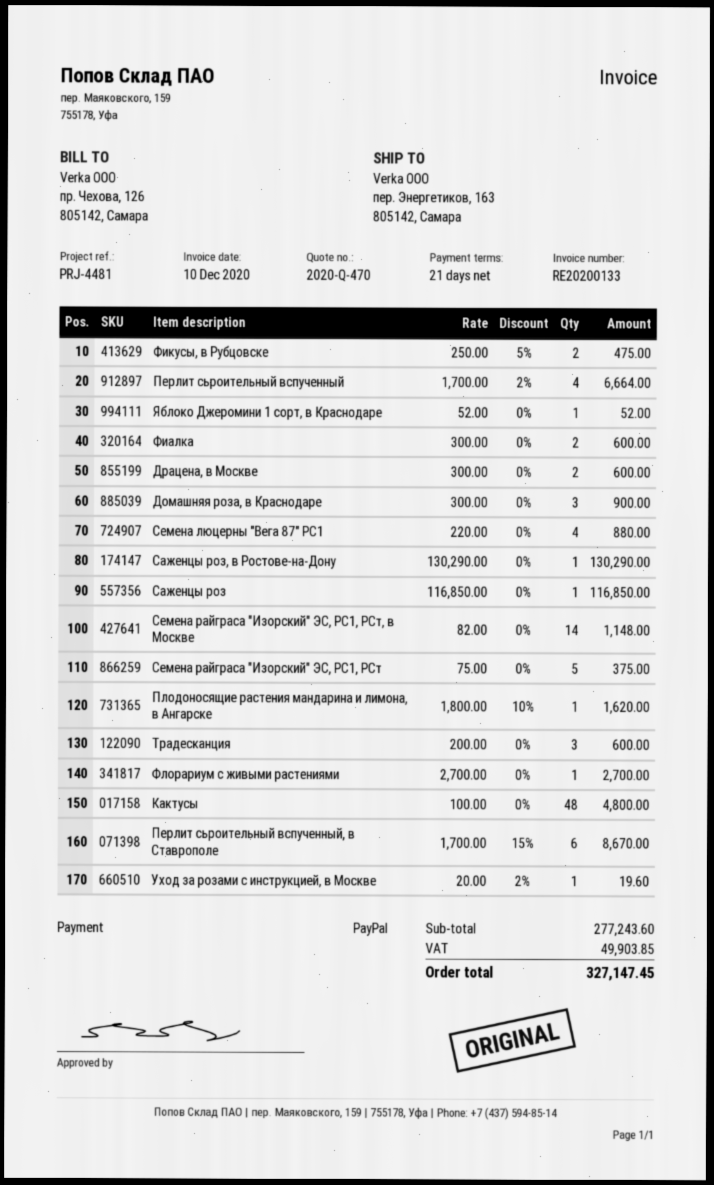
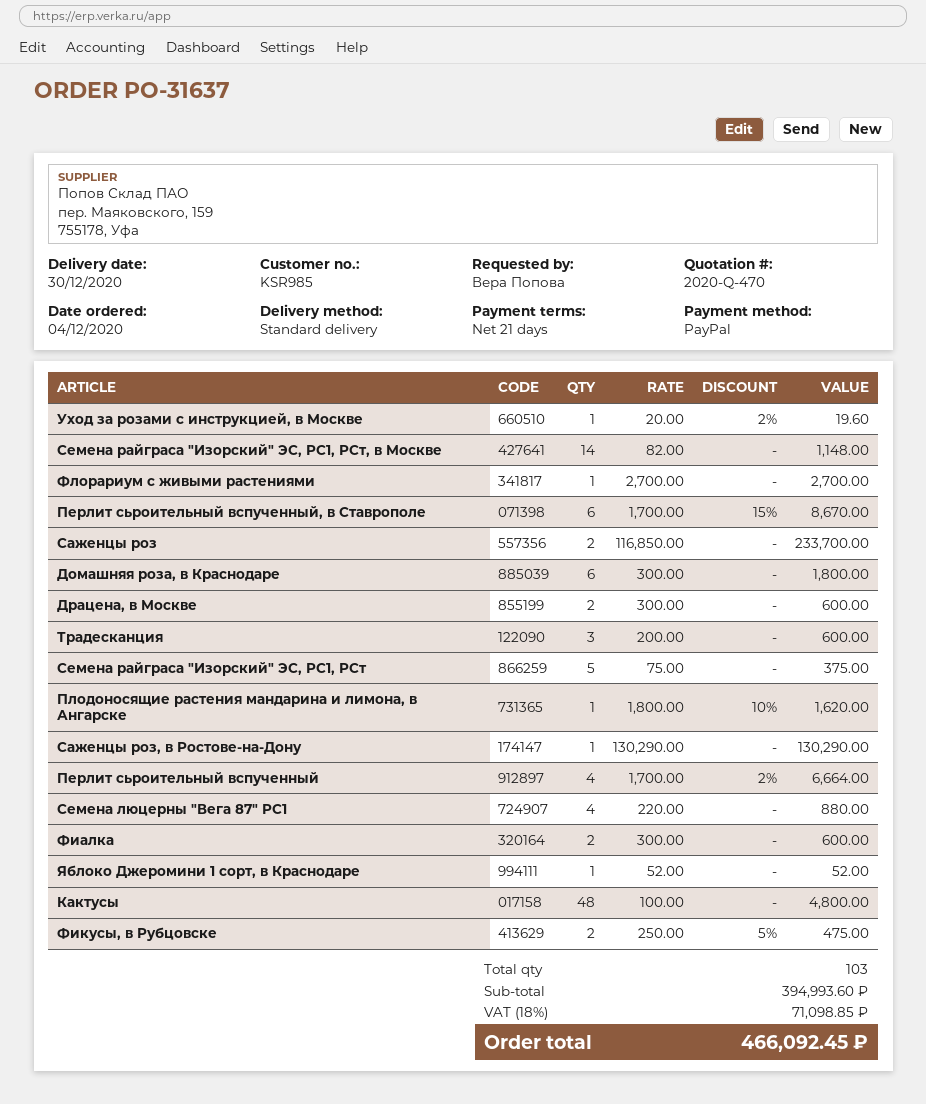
Домашняя роза, в Краснодаре: 3 x 300.00 = 900.00 -> 6 x 300.00 = 1800.00
Саженцы роз: 1 x 116850.00 = 116850.00 -> 2 x 116850.00 = 233700.00
subtotal: 277243.60 -> 394993.60
tax: 49903.85 -> 71098.85
total: 327147.45 -> 466092.45

